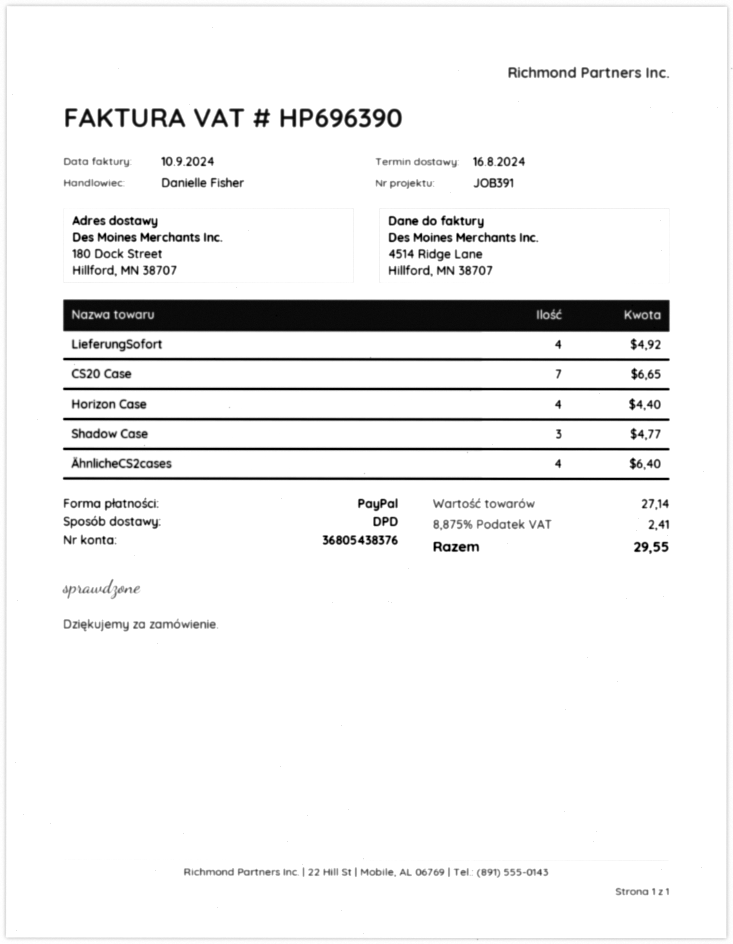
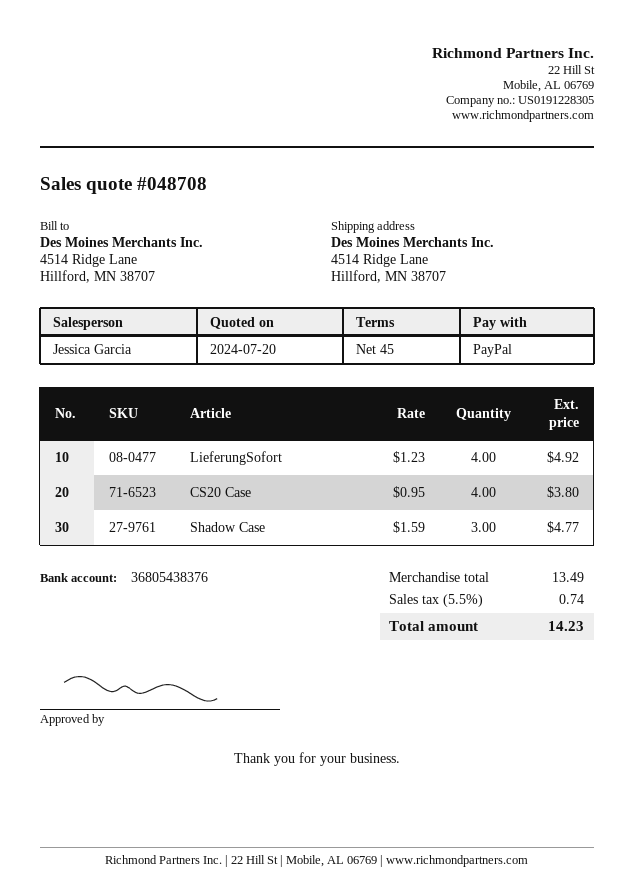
sales rep: Danielle Fisher -> Jessica Garcia
ship to: 180 Dock Street, Hillford, MN 38707 -> 4514 Ridge Lane, Hillford, MN 38707
CS20 Case: 7 for 6.65 -> 4 for 3.80
Horizon Case: 4 for 4.40 -> none
ÄhnlicheCS2cases: 4 for 6.40 -> none
subtotal: 27.14 -> 13.49
tax: 8.875% = 2.41 -> 5.5% = 0.74
total: 29.55 -> 14.23

